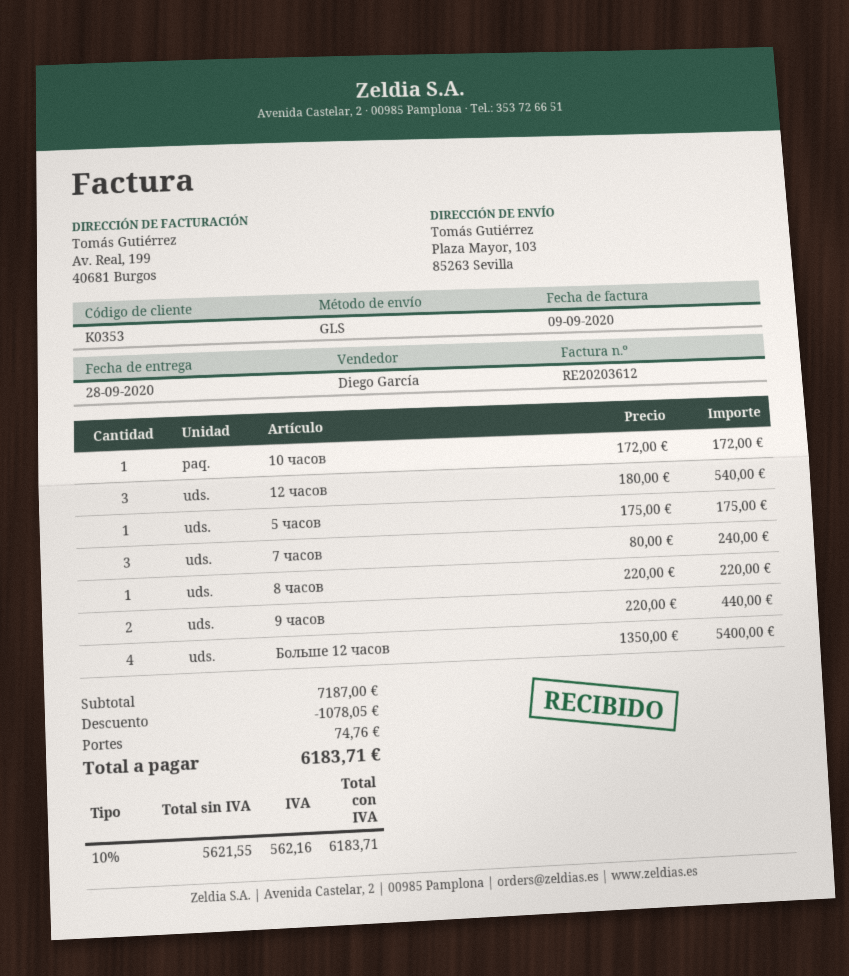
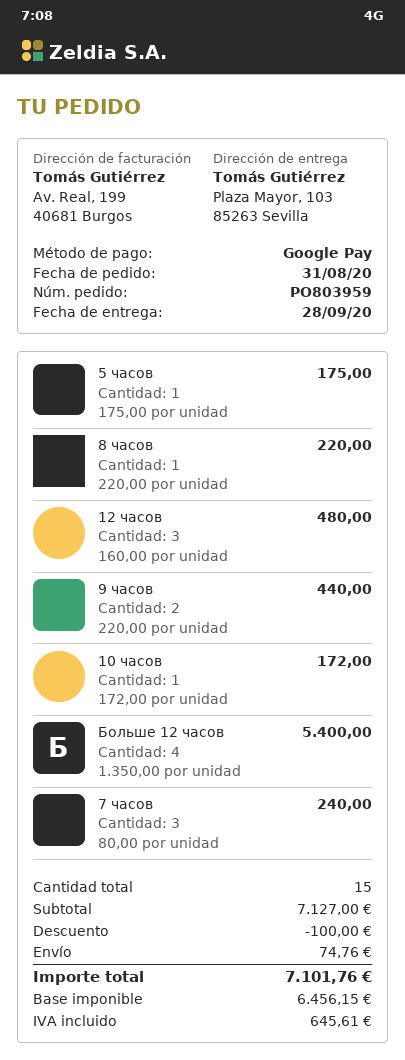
12 часов: 3 x 180.00 = 540.00 -> 3 x 160.00 = 480.00
subtotal: 7187.00 -> 7127.00
discount: 1078.05 -> 100.00
net: 5621.55 -> 6456.15
tax: 562.16 -> 645.61
total: 6183.71 -> 7101.76

